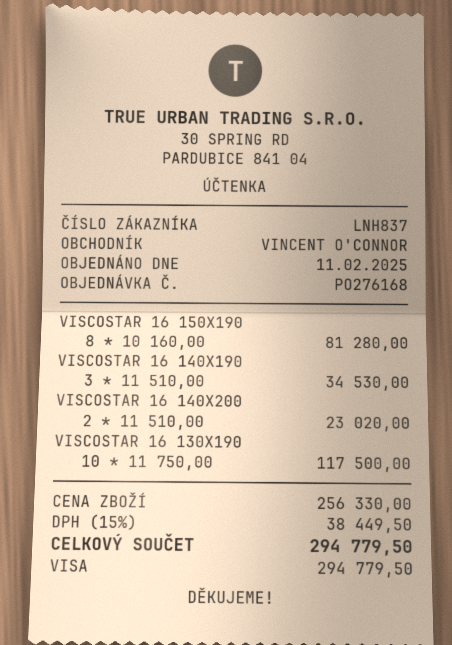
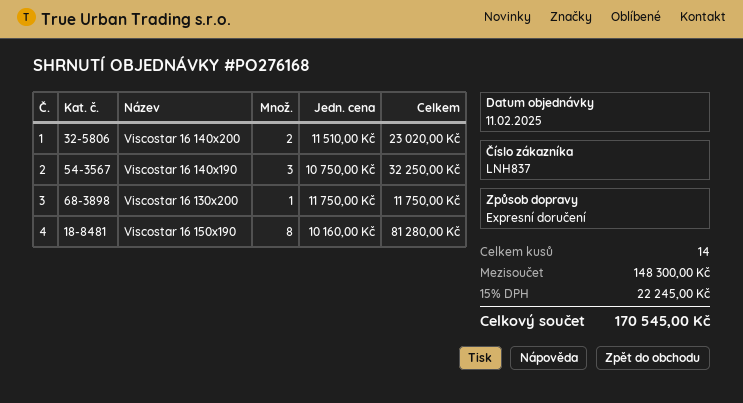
VISCOSTAR 16 140X190: 3 x 11510.00 = 34530.00 -> 3 x 10750.00 = 32250.00
VISCOSTAR 16 130X190: 10 x 11750.00 = 117500.00 -> none
Viscostar 16 130x200: none -> 1 x 11750.00 = 11750.00
subtotal: 256330.00 -> 148300.00
tax: 15% = 38449.50 -> 15% = 22245.00
total: 294779.50 -> 170545.00

